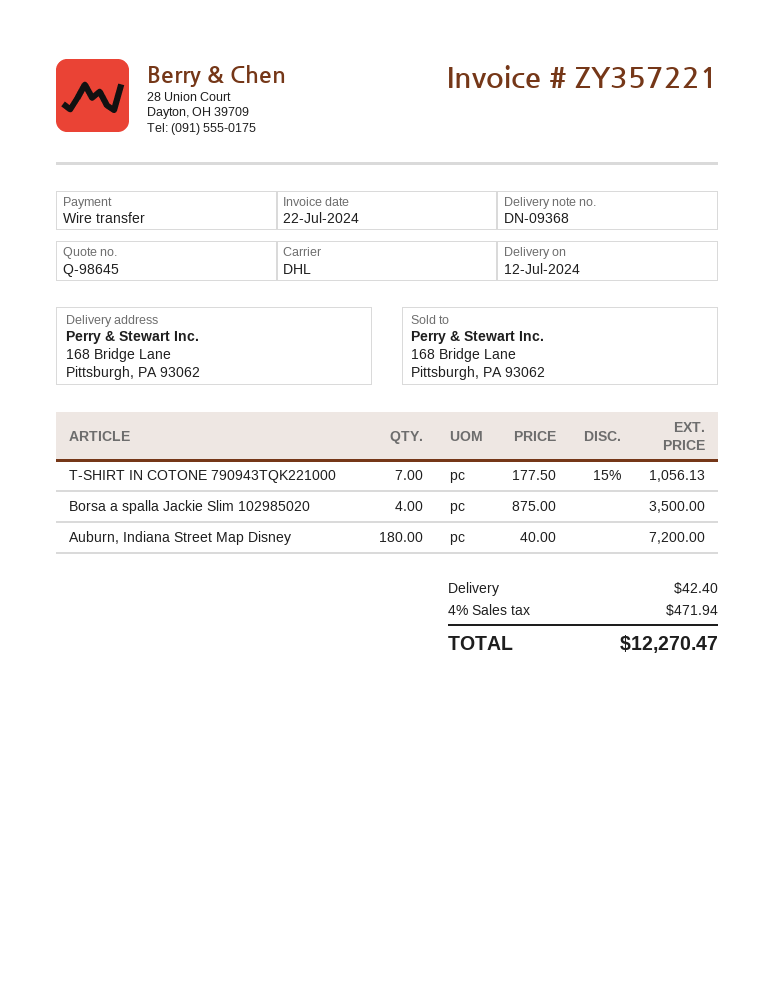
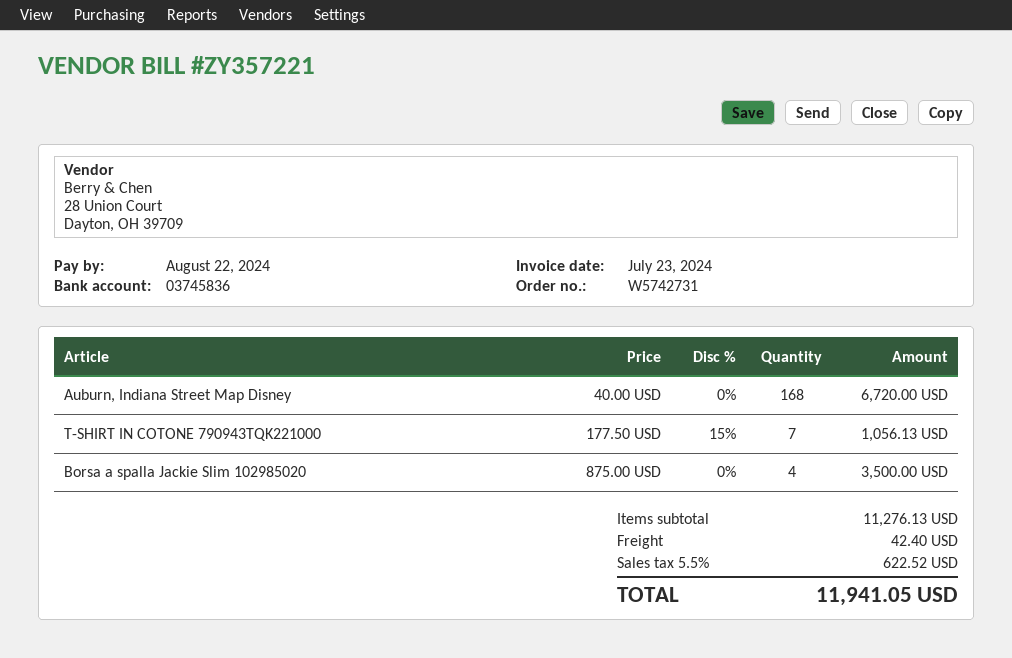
invoice date: 2024-07-22 -> 2024-07-23
Auburn, Indiana Street Map Disney: 180 x 40.00 = 7200.00 -> 168 x 40.00 = 6720.00
tax: 4% = 471.94 -> 5.5% = 622.52
total: 12270.47 -> 11941.05

